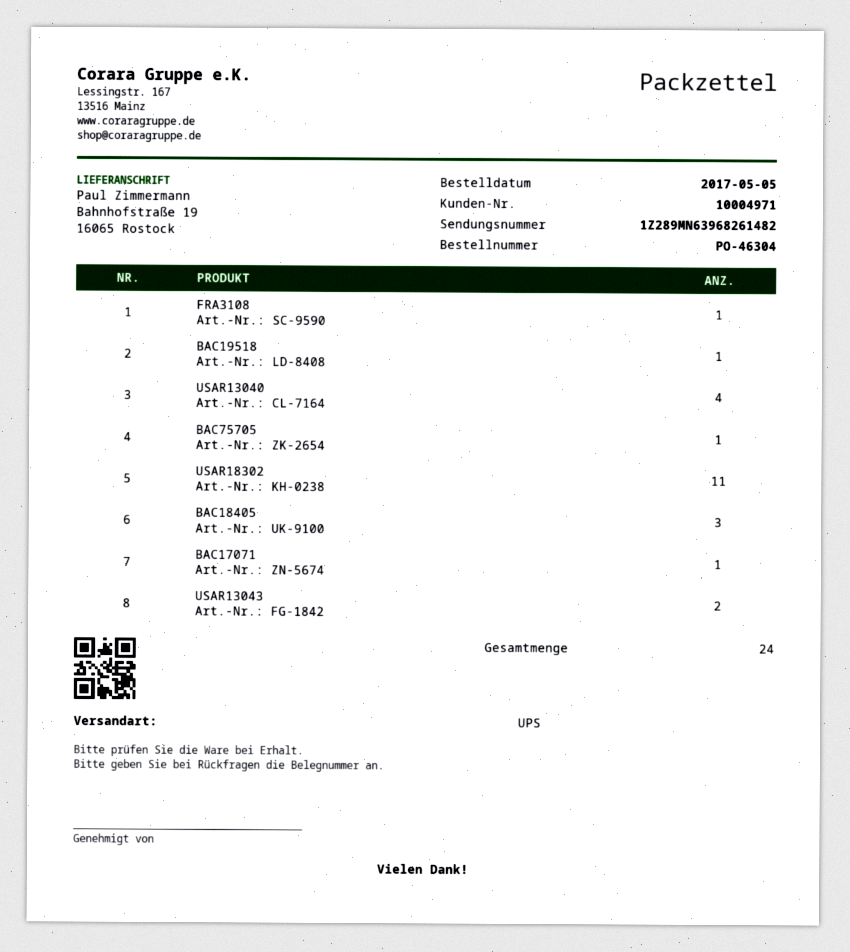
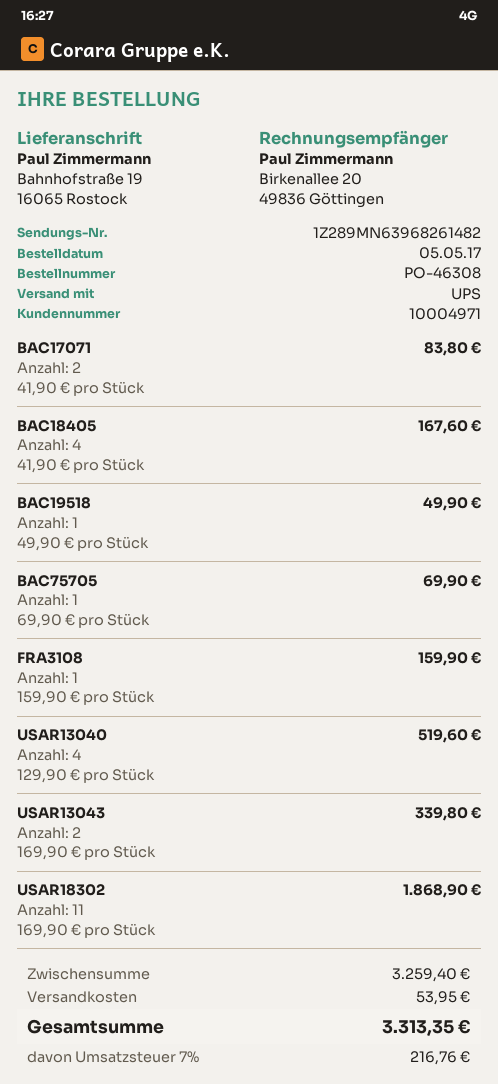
order number: PO-46304 -> PO-46308
BAC18405: 3 -> 4
BAC17071: 1 -> 2

